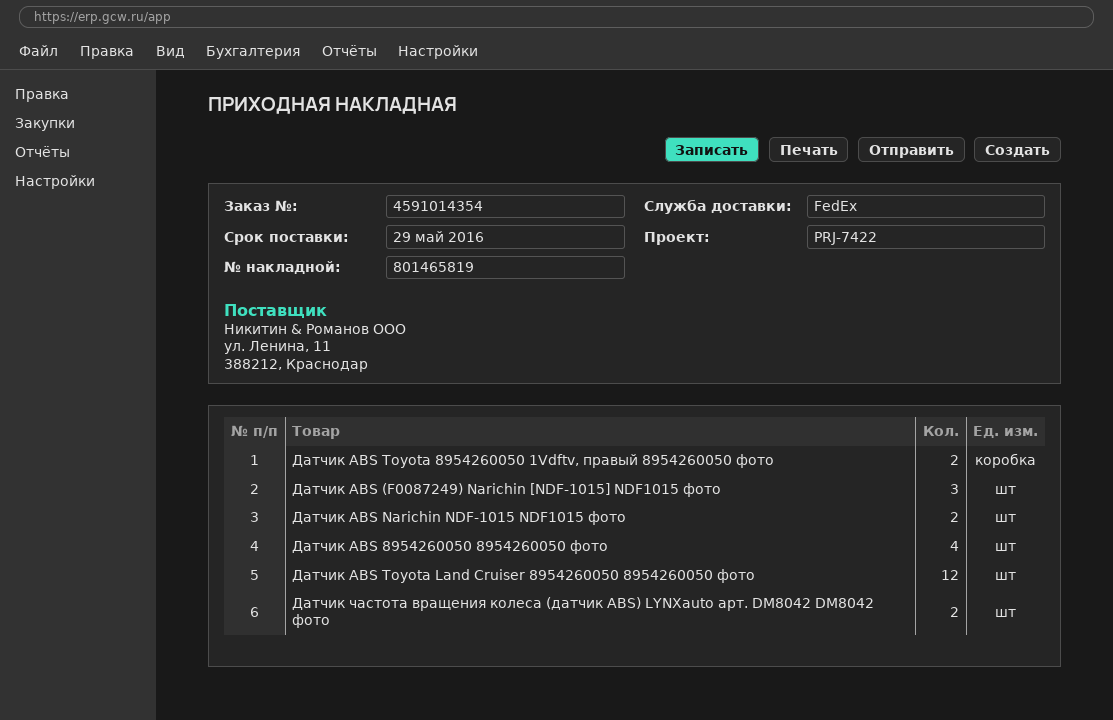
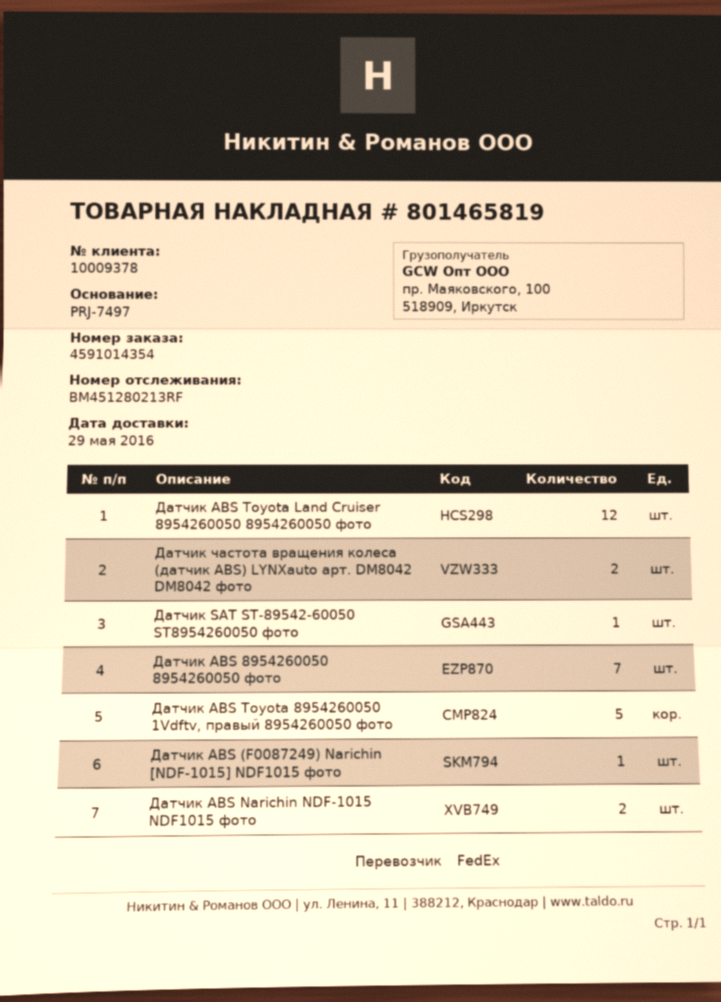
reference: PRJ-7422 -> PRJ-7497
Датчик ABS Toyota 8954260050 1Vdftv, правый 8954260050 фото: 2 -> 5
Датчик ABS (F0087249) Narichin [NDF-1015] NDF1015 фото: 3 -> 1
Датчик ABS 8954260050 8954260050 фото: 4 -> 7
Датчик SAT ST-89542-60050 ST8954260050 фото: none -> 1

